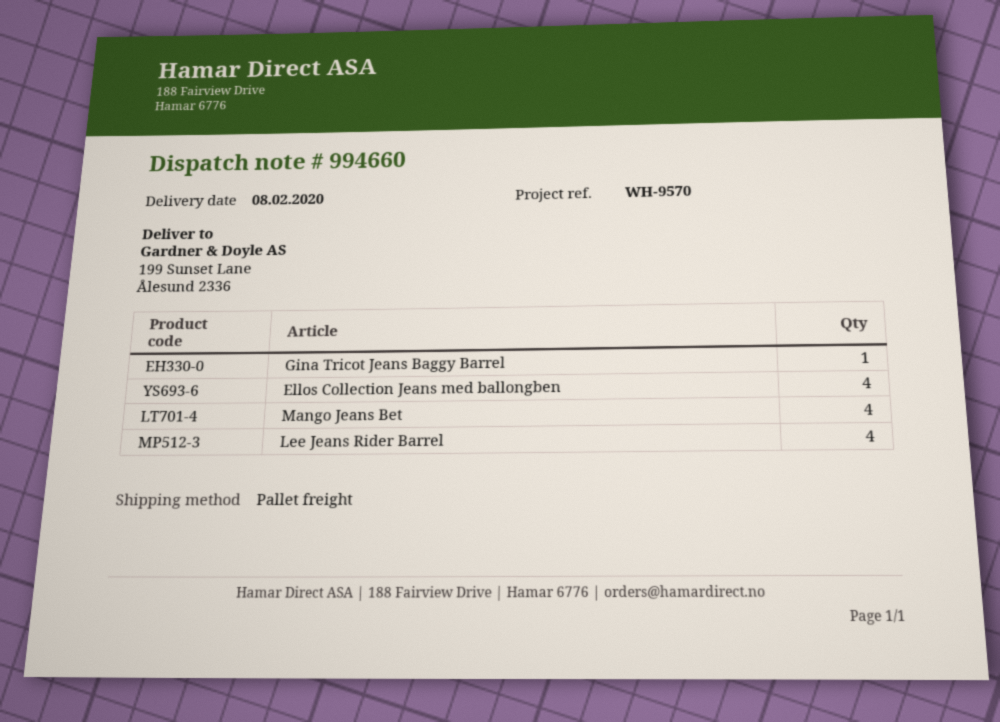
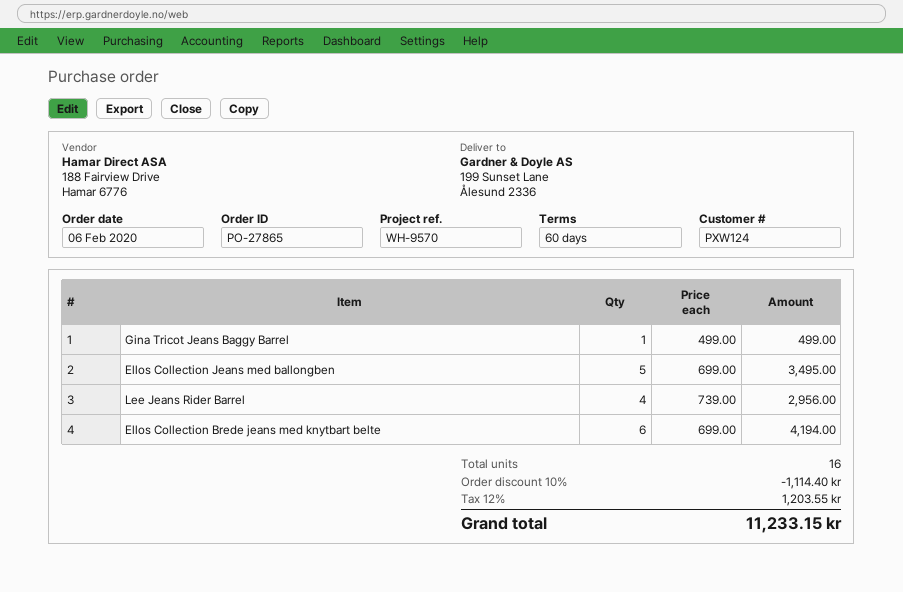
Ellos Collection Jeans med ballongben: 4 -> 5
Mango Jeans Bet: 4 -> none
Ellos Collection Brede jeans med knytbart belte: none -> 6

